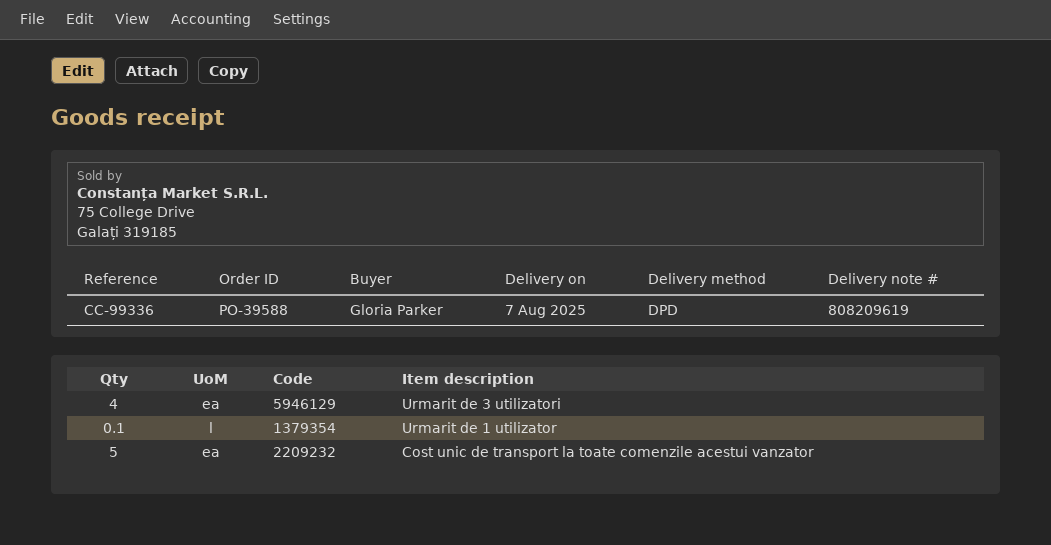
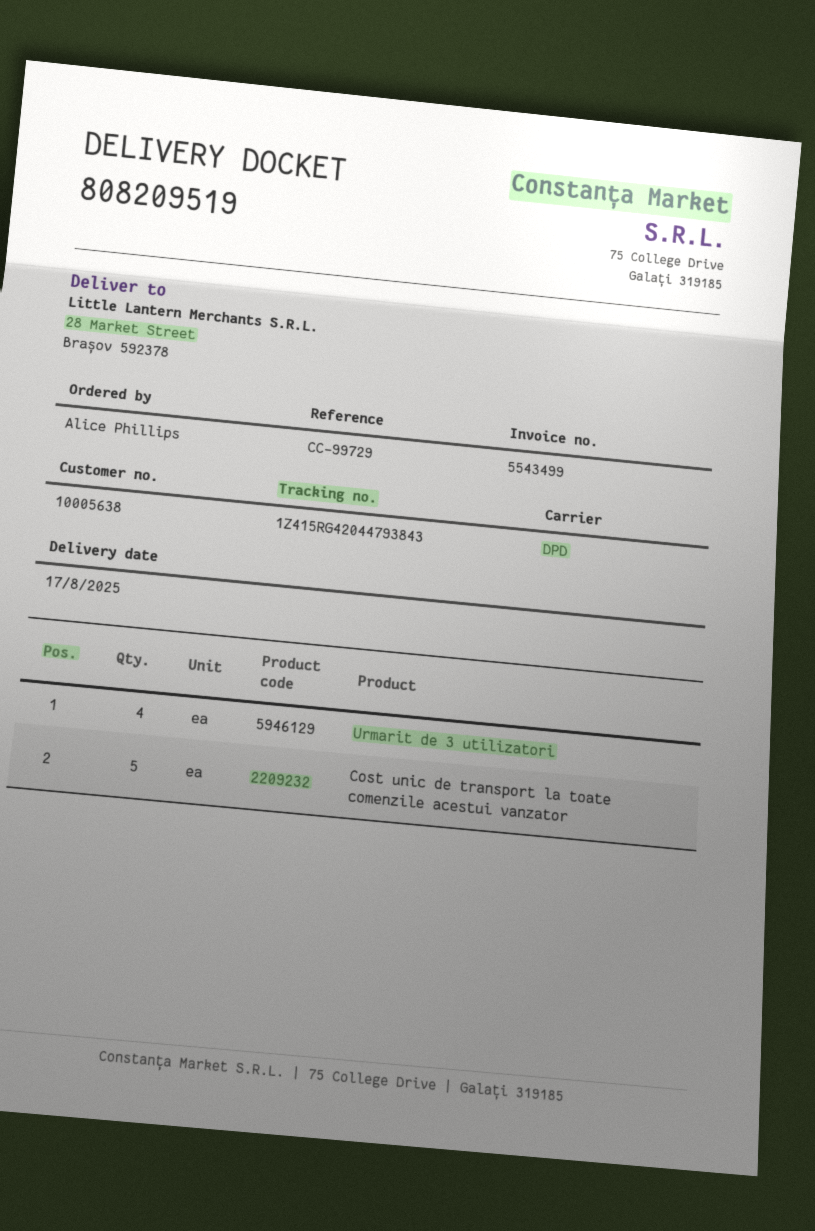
delivery note number: 808209619 -> 808209519
delivery date: 2025-08-07 -> 2025-08-17
reference: CC-99336 -> CC-99729
ordered by: Gloria Parker -> Alice Phillips
Urmarit de 1 utilizator: 0.1 -> none

